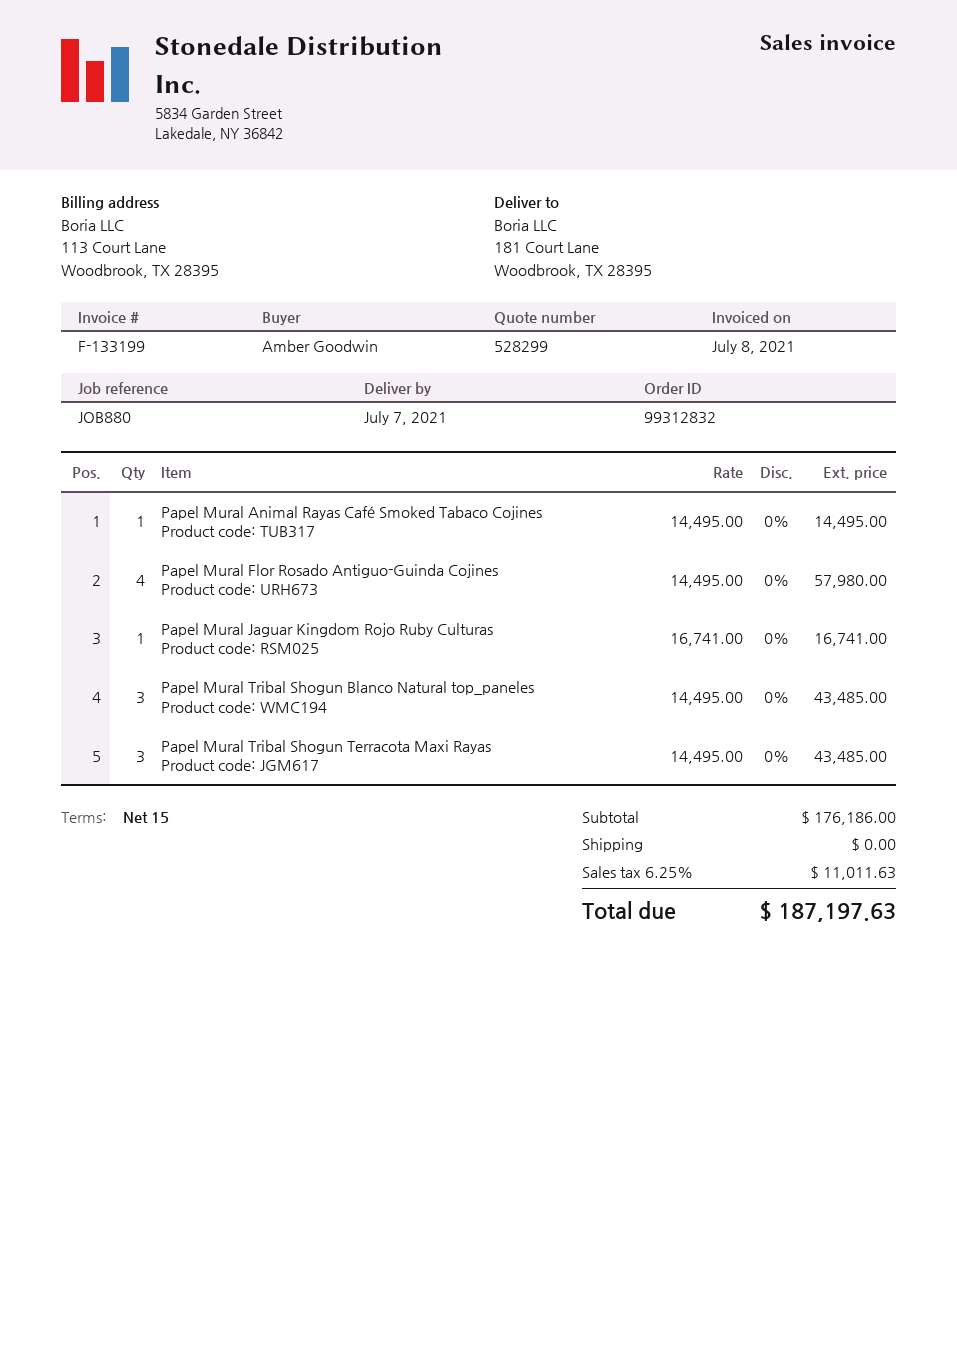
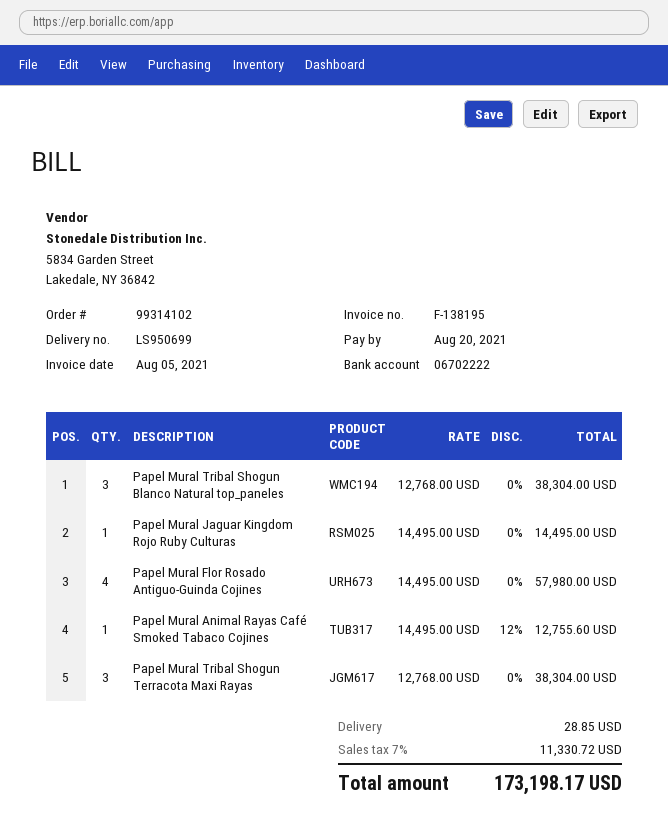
order number: 99312832 -> 99314102
invoice number: F-133199 -> F-138195
invoice date: 2021-07-08 -> 2021-08-05
Papel Mural Animal Rayas Café Smoked Tabaco Cojines: 1 x 14495.00 = 14495.00 -> 1 x 14495.00 - 12% = 12755.60
Papel Mural Jaguar Kingdom Rojo Ruby Culturas: 1 x 16741.00 = 16741.00 -> 1 x 14495.00 = 14495.00
Papel Mural Tribal Shogun Blanco Natural top_paneles: 3 x 14495.00 = 43485.00 -> 3 x 12768.00 = 38304.00
Papel Mural Tribal Shogun Terracota Maxi Rayas: 3 x 14495.00 = 43485.00 -> 3 x 12768.00 = 38304.00
shipping: 0.00 -> 28.85
tax: 6.25% = 11011.63 -> 7% = 11330.72
total: 187197.63 -> 173198.17

